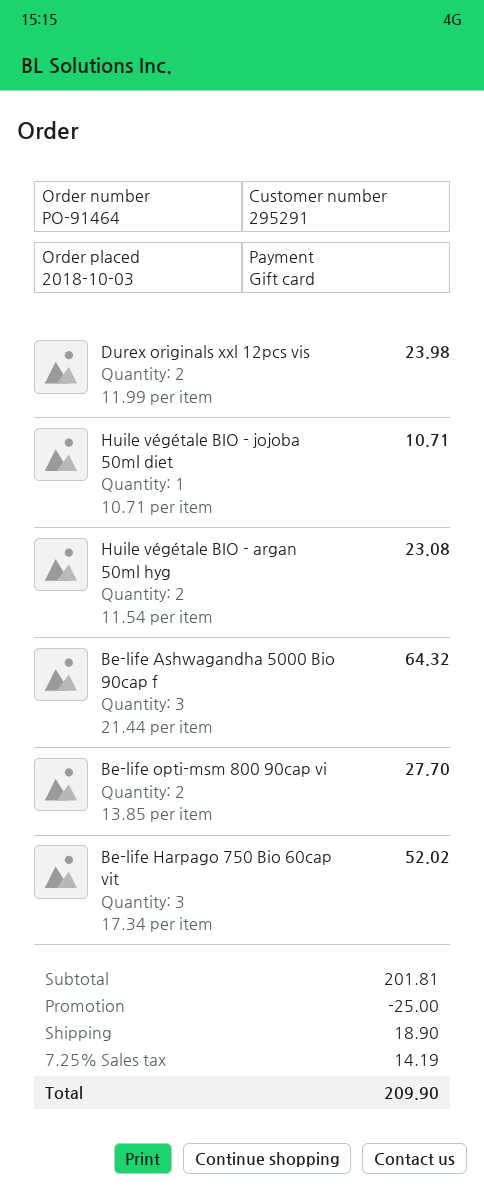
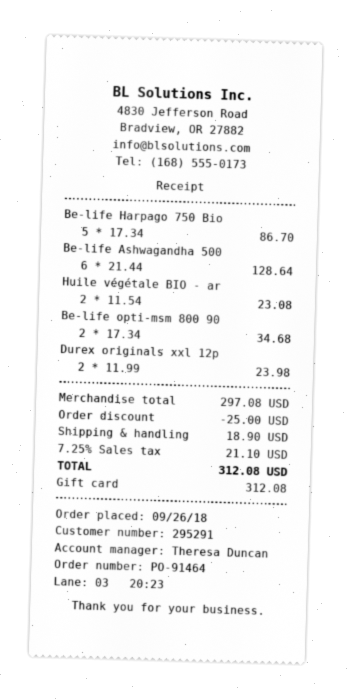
order date: 2018-10-03 -> 2018-09-26
Huile végétale BIO - jojoba 50ml diet: 1 x 10.71 = 10.71 -> none
Be-life Ashwagandha 5000 Bio 90cap f: 3 x 21.44 = 64.32 -> 6 x 21.44 = 128.64
Be-life opti-msm 800 90cap vi: 2 x 13.85 = 27.70 -> 2 x 17.34 = 34.68
Be-life Harpago 750 Bio 60cap vit: 3 x 17.34 = 52.02 -> 5 x 17.34 = 86.70
subtotal: 201.81 -> 297.08
tax: 7.25% = 14.19 -> 7.25% = 21.10
total: 209.90 -> 312.08

